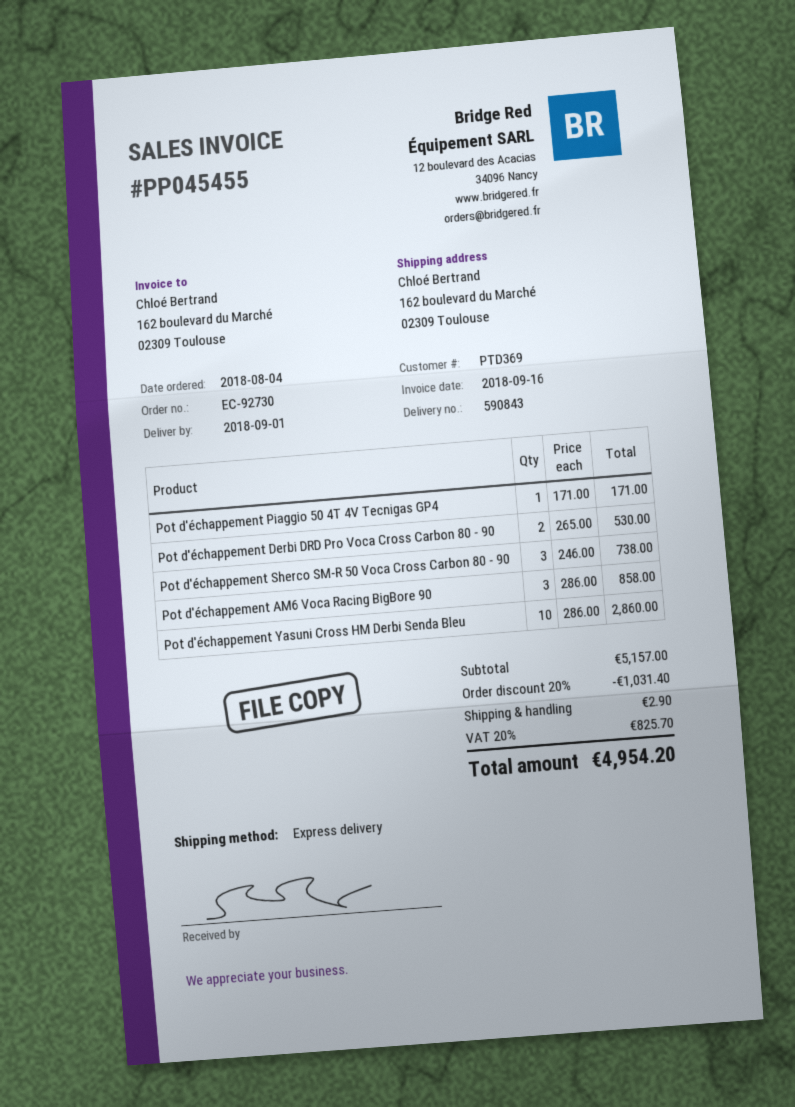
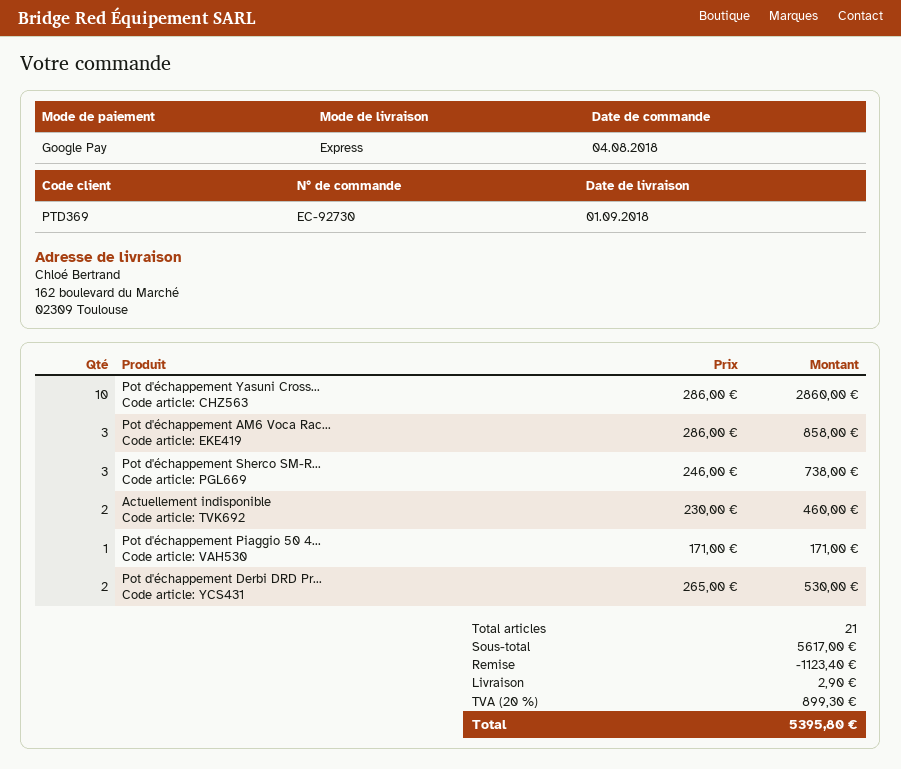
Actuellement indisponible: none -> 2 x 230.00 = 460.00
subtotal: 5157.00 -> 5617.00
discount: 1031.40 -> 1123.40
tax: 20% = 825.70 -> 20% = 899.30
total: 4954.20 -> 5395.80

